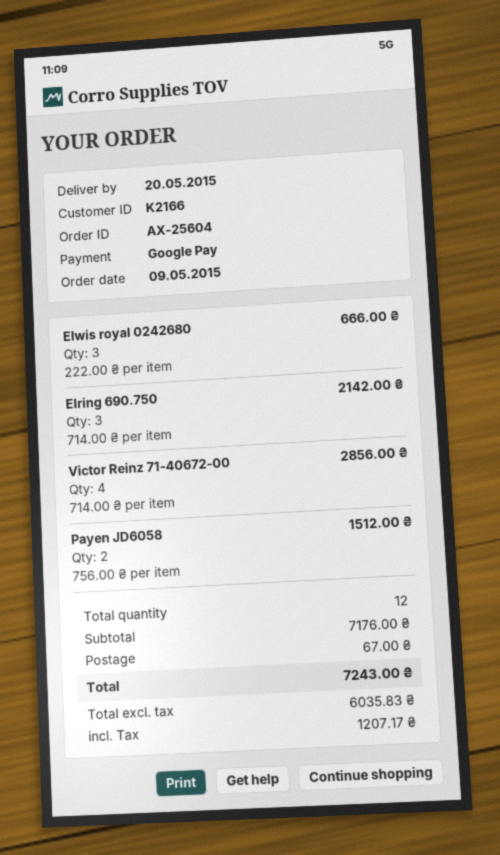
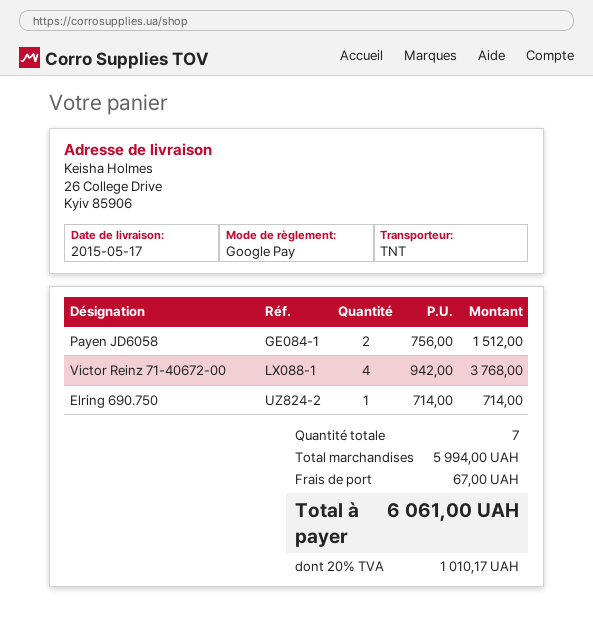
delivery date: 2015-05-20 -> 2015-05-17
Elwis royal 0242680: 3 x 222.00 = 666.00 -> none
Elring 690.750: 3 x 714.00 = 2142.00 -> 1 x 714.00 = 714.00
Victor Reinz 71-40672-00: 4 x 714.00 = 2856.00 -> 4 x 942.00 = 3768.00
total quantity: 12 -> 7
subtotal: 7176.00 -> 5994.00
tax: 1207.17 -> 1010.17
total: 7243.00 -> 6061.00

